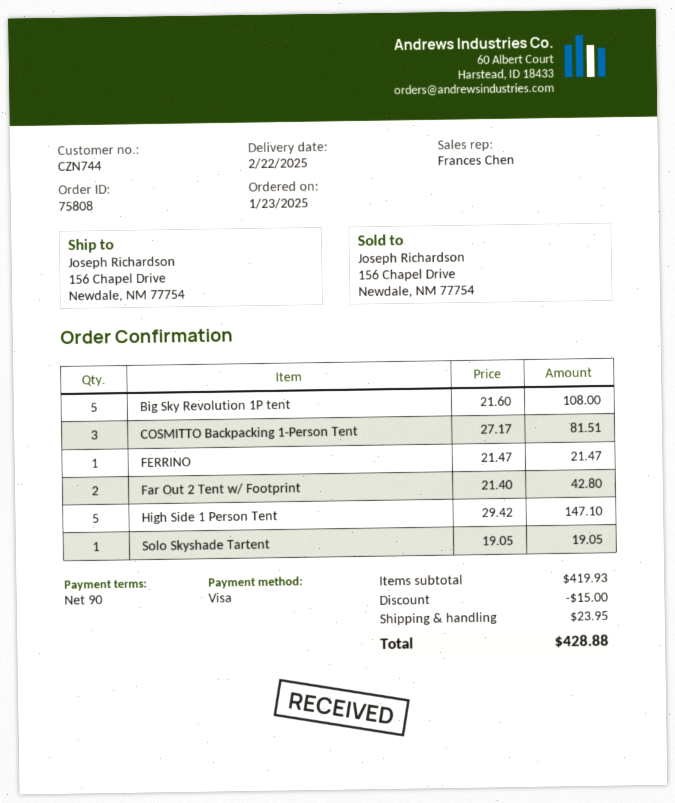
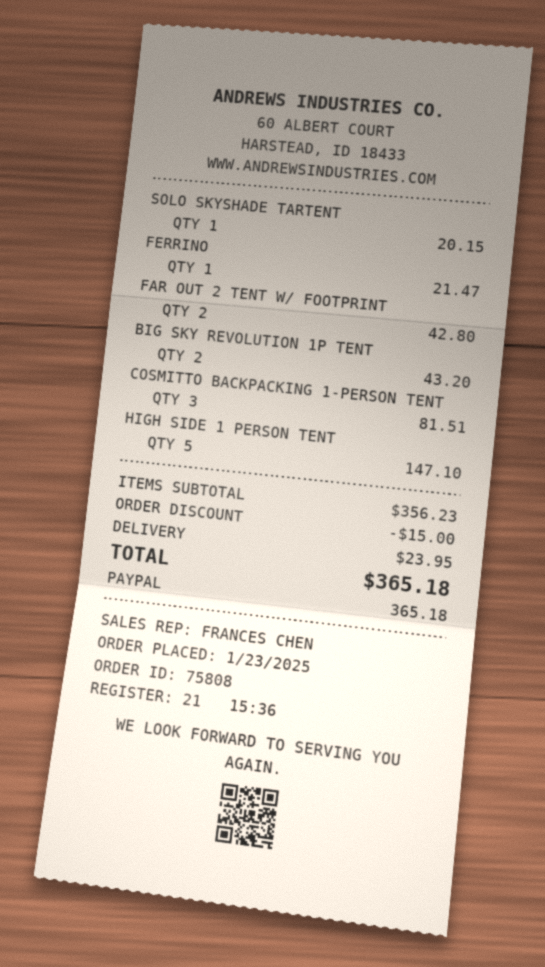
payment method: Visa -> PayPal
Big Sky Revolution 1P tent: 5 for 108.00 -> 2 for 43.20
Solo Skyshade Tartent: 1 for 19.05 -> 1 for 20.15
subtotal: 419.93 -> 356.23
total: 428.88 -> 365.18

